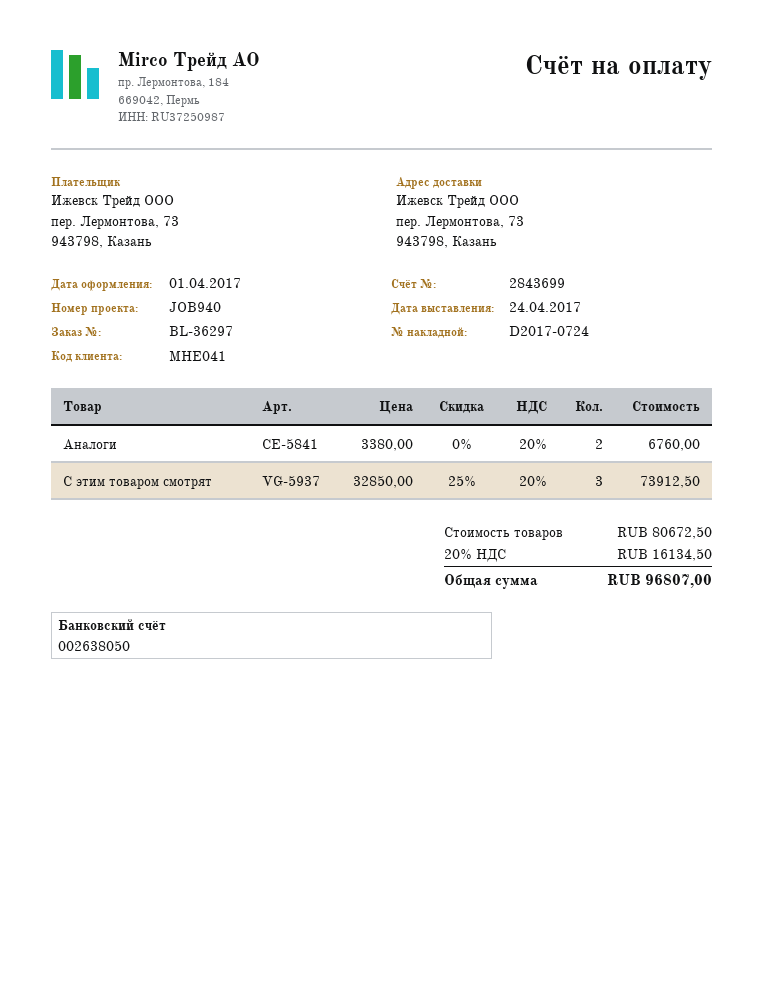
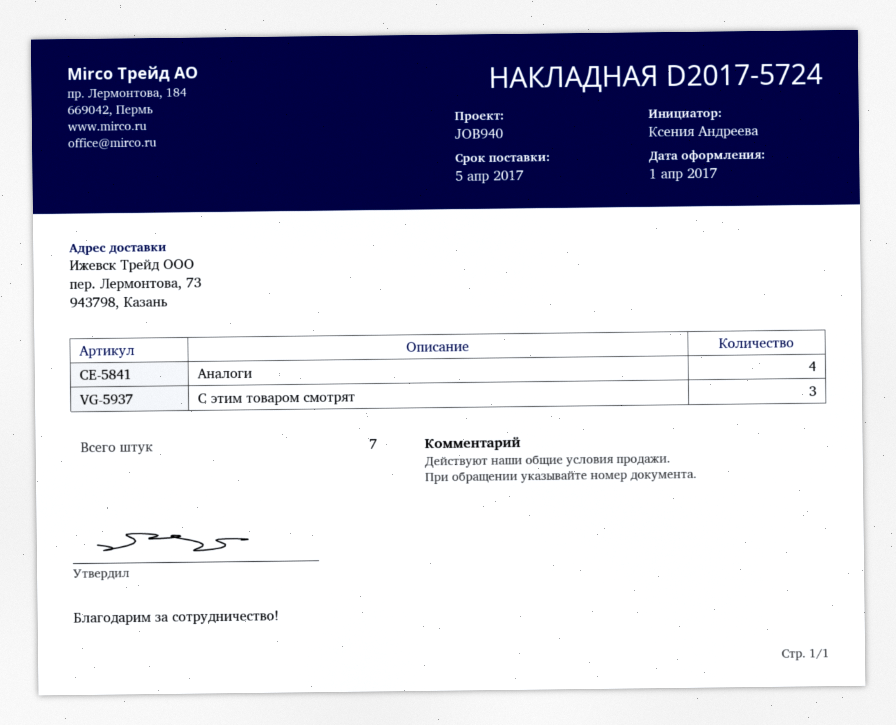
delivery note number: D2017-0724 -> D2017-5724
Аналоги: 2 -> 4

